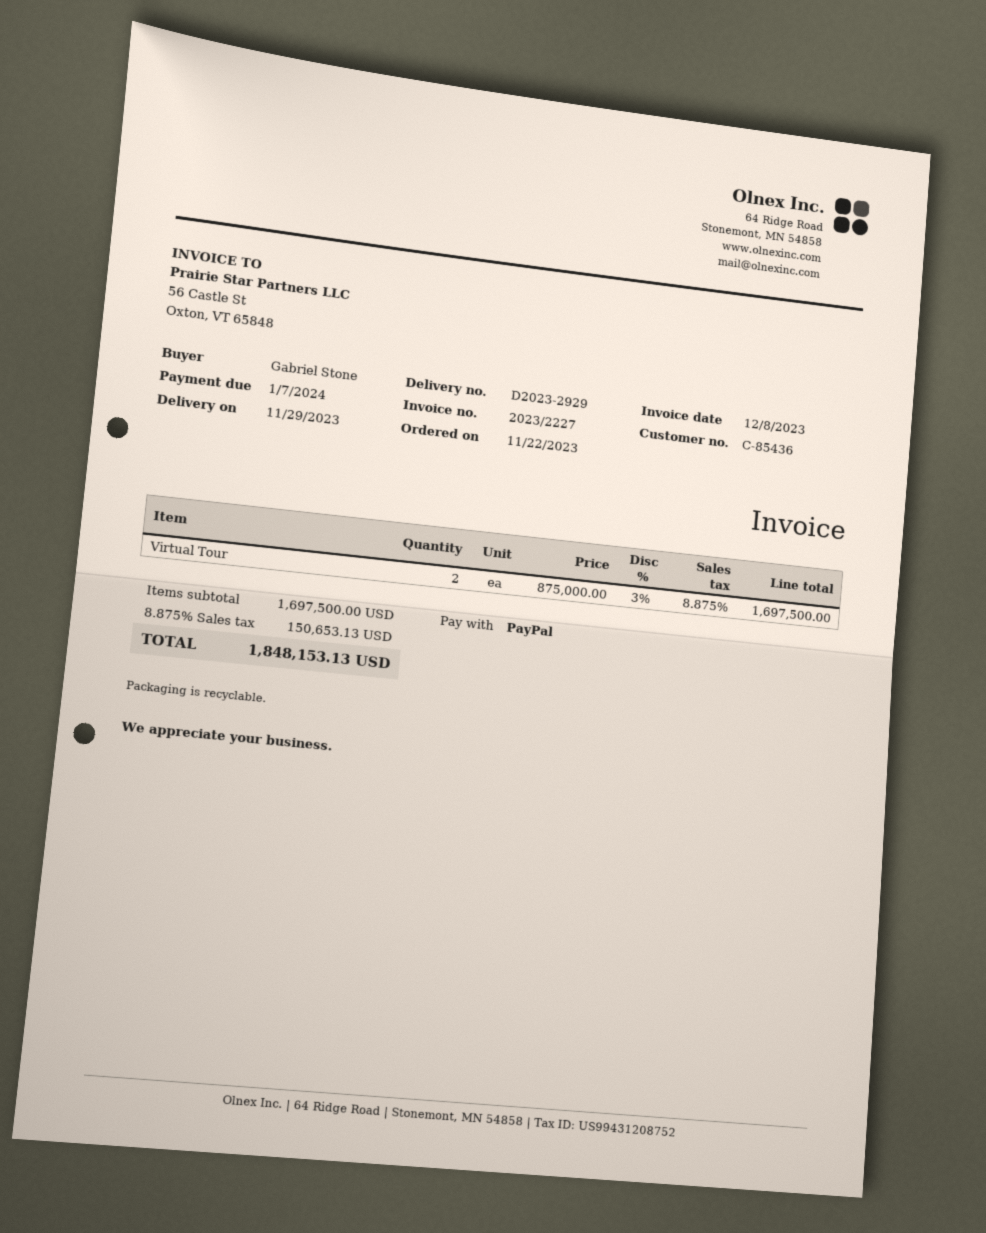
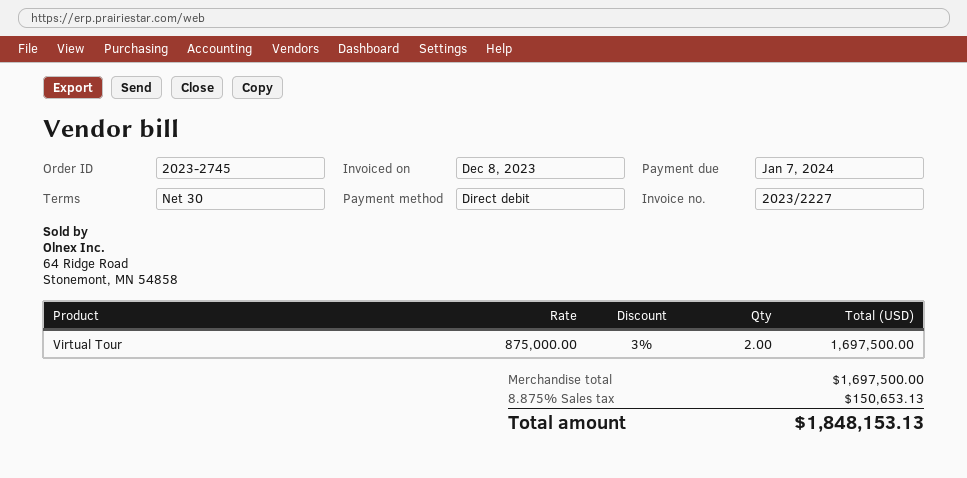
payment method: PayPal -> direct debit

